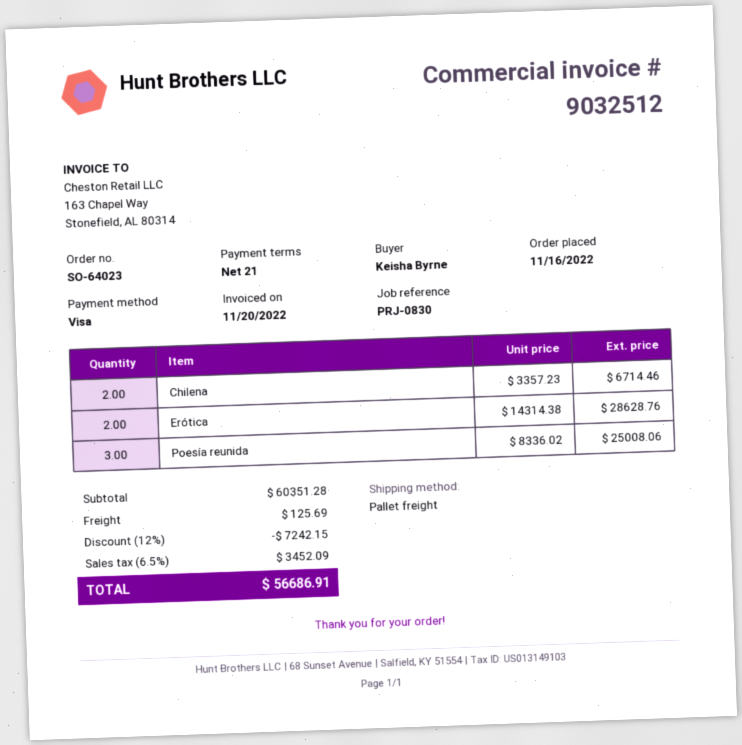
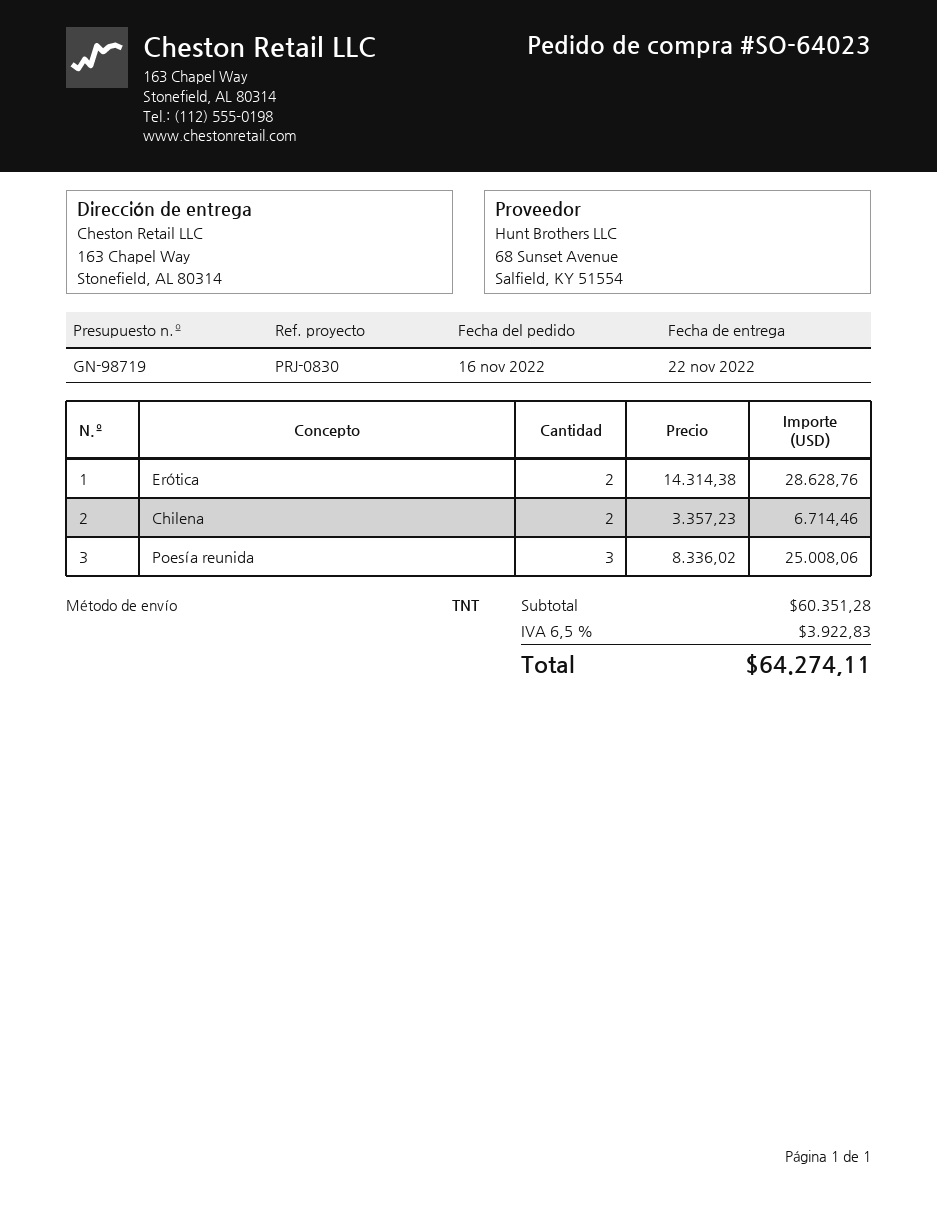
shipping method: pallet freight -> TNT
discount: 12% = 7242.15 -> none
shipping: 125.69 -> none
tax: 6.5% = 3452.09 -> 6.5% = 3922.83
total: 56686.91 -> 64274.11

